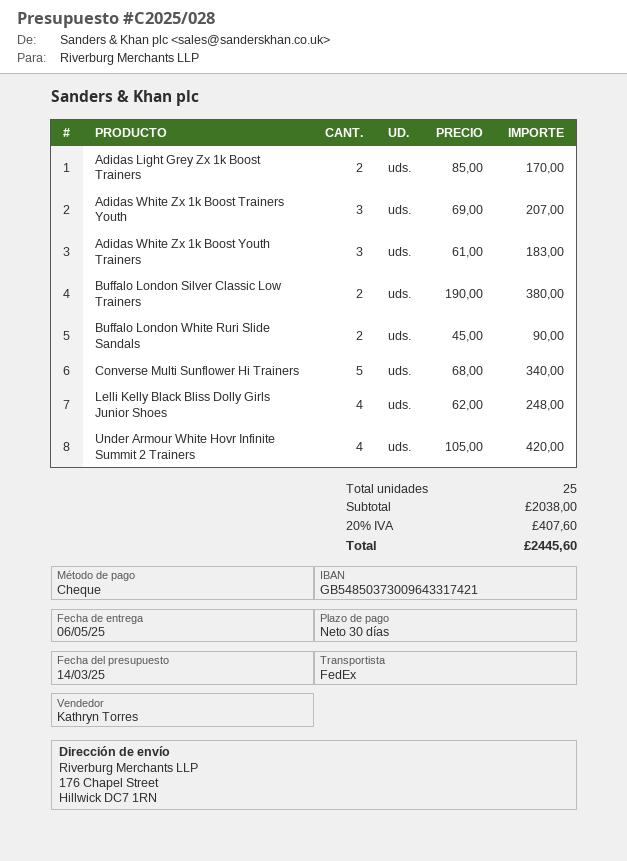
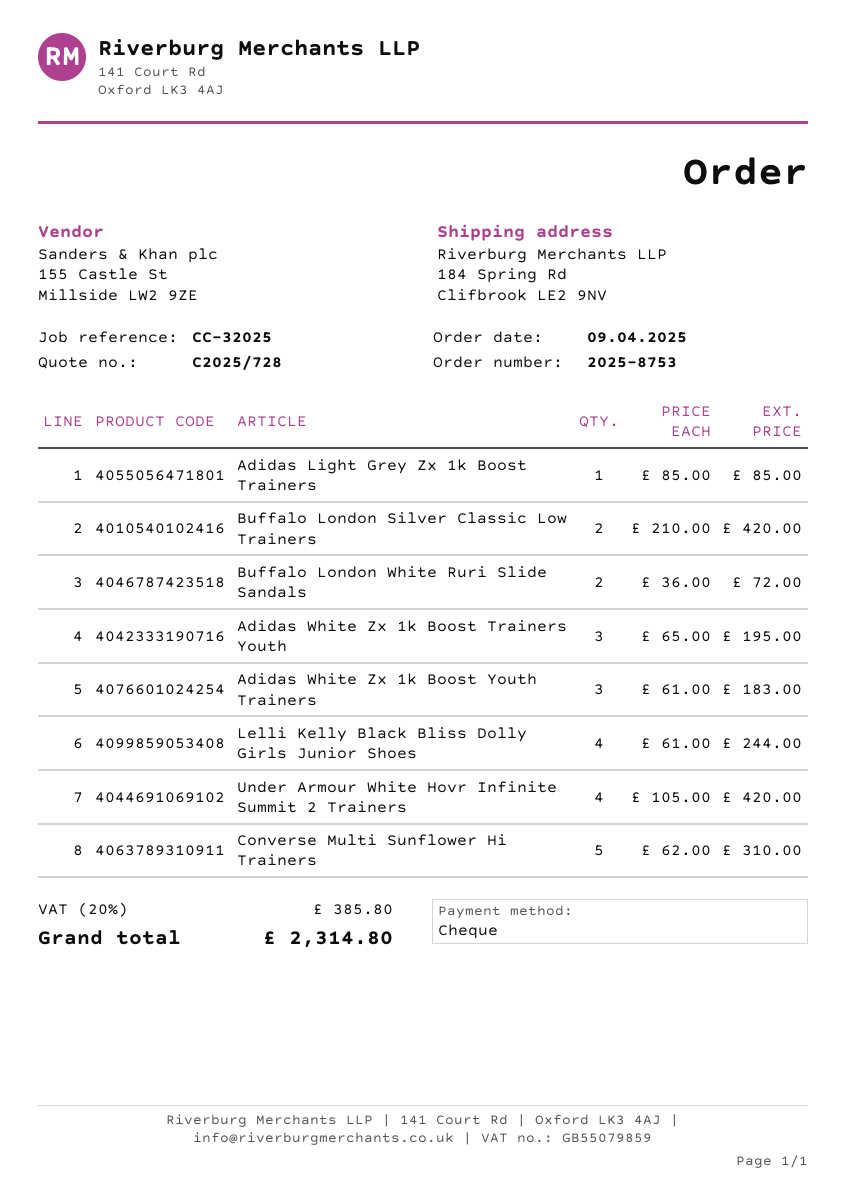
quote number: C2025/028 -> C2025/728
ship to: 176 Chapel Street, Hillwick DC7 1RN -> 184 Spring Rd, Clifbrook LE2 9NV
Adidas Light Grey Zx 1k Boost Trainers: 2 x 85.00 = 170.00 -> 1 x 85.00 = 85.00
Adidas White Zx 1k Boost Trainers Youth: 3 x 69.00 = 207.00 -> 3 x 65.00 = 195.00
Buffalo London Silver Classic Low Trainers: 2 x 190.00 = 380.00 -> 2 x 210.00 = 420.00
Buffalo London White Ruri Slide Sandals: 2 x 45.00 = 90.00 -> 2 x 36.00 = 72.00
Converse Multi Sunflower Hi Trainers: 5 x 68.00 = 340.00 -> 5 x 62.00 = 310.00
Lelli Kelly Black Bliss Dolly Girls Junior Shoes: 4 x 62.00 = 248.00 -> 4 x 61.00 = 244.00
tax: 20% = 407.60 -> 20% = 385.80
total: 2445.60 -> 2314.80

